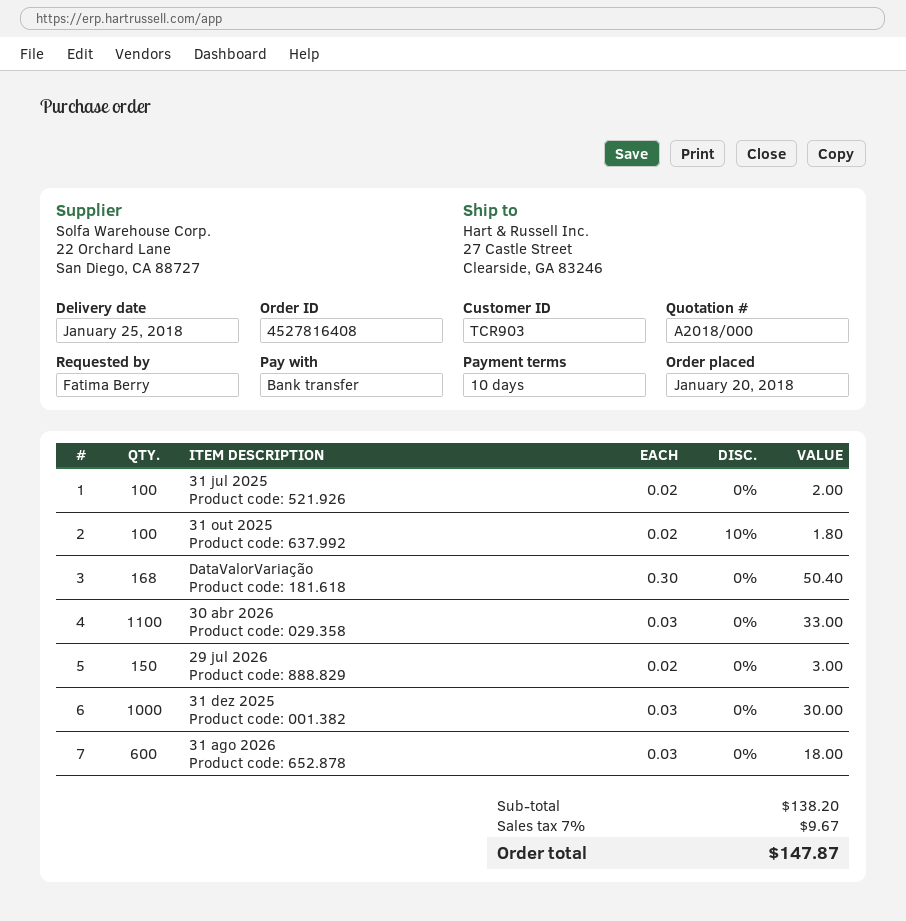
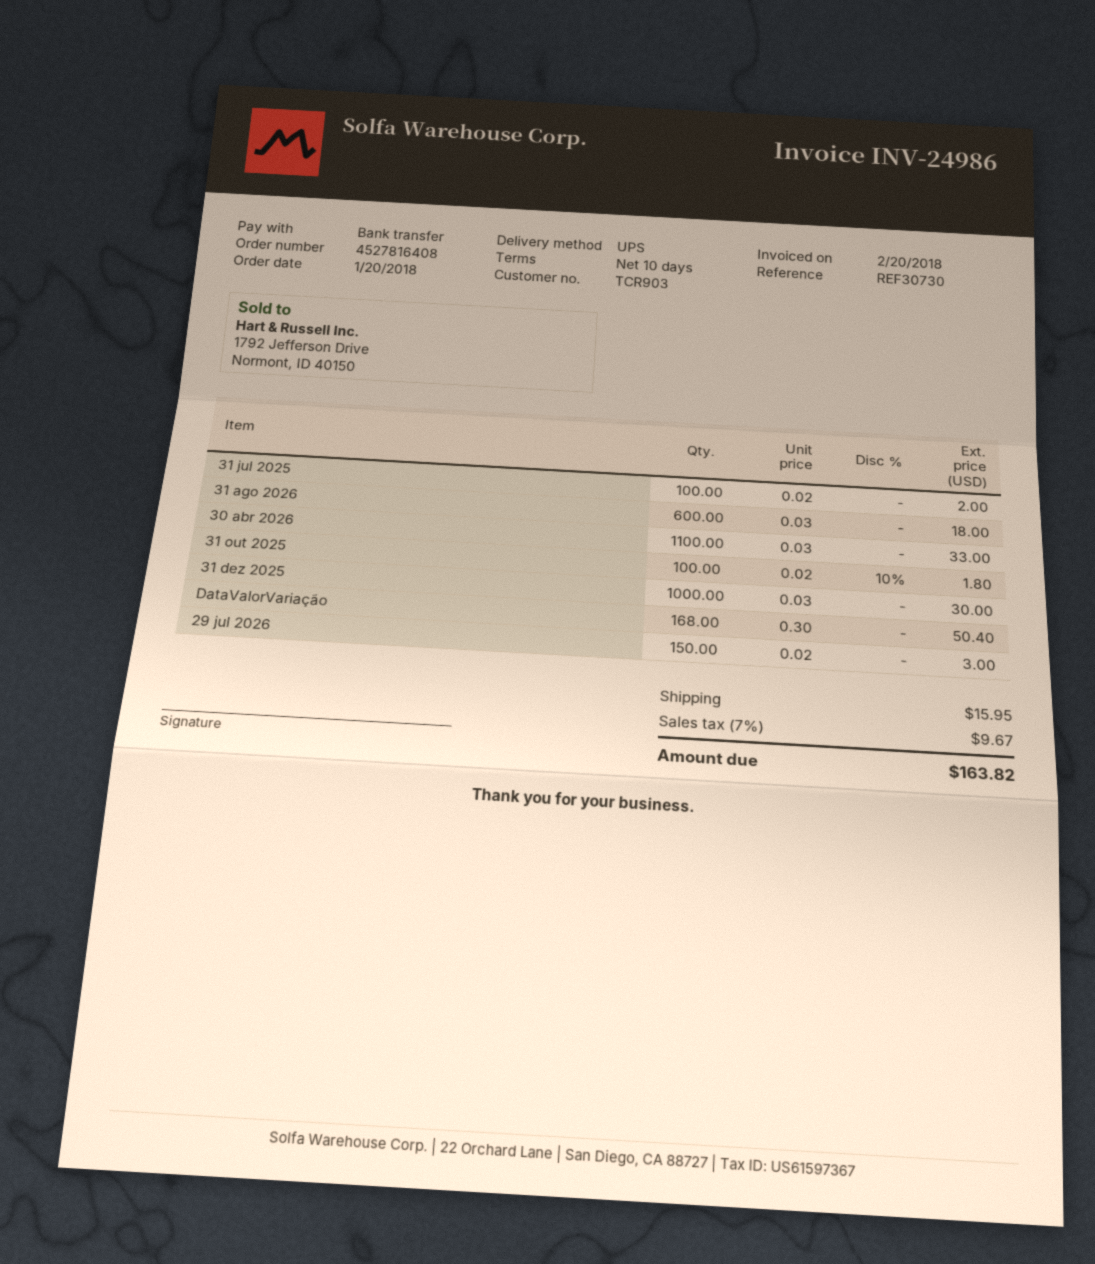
shipping: none -> 15.95
total: 147.87 -> 163.82

